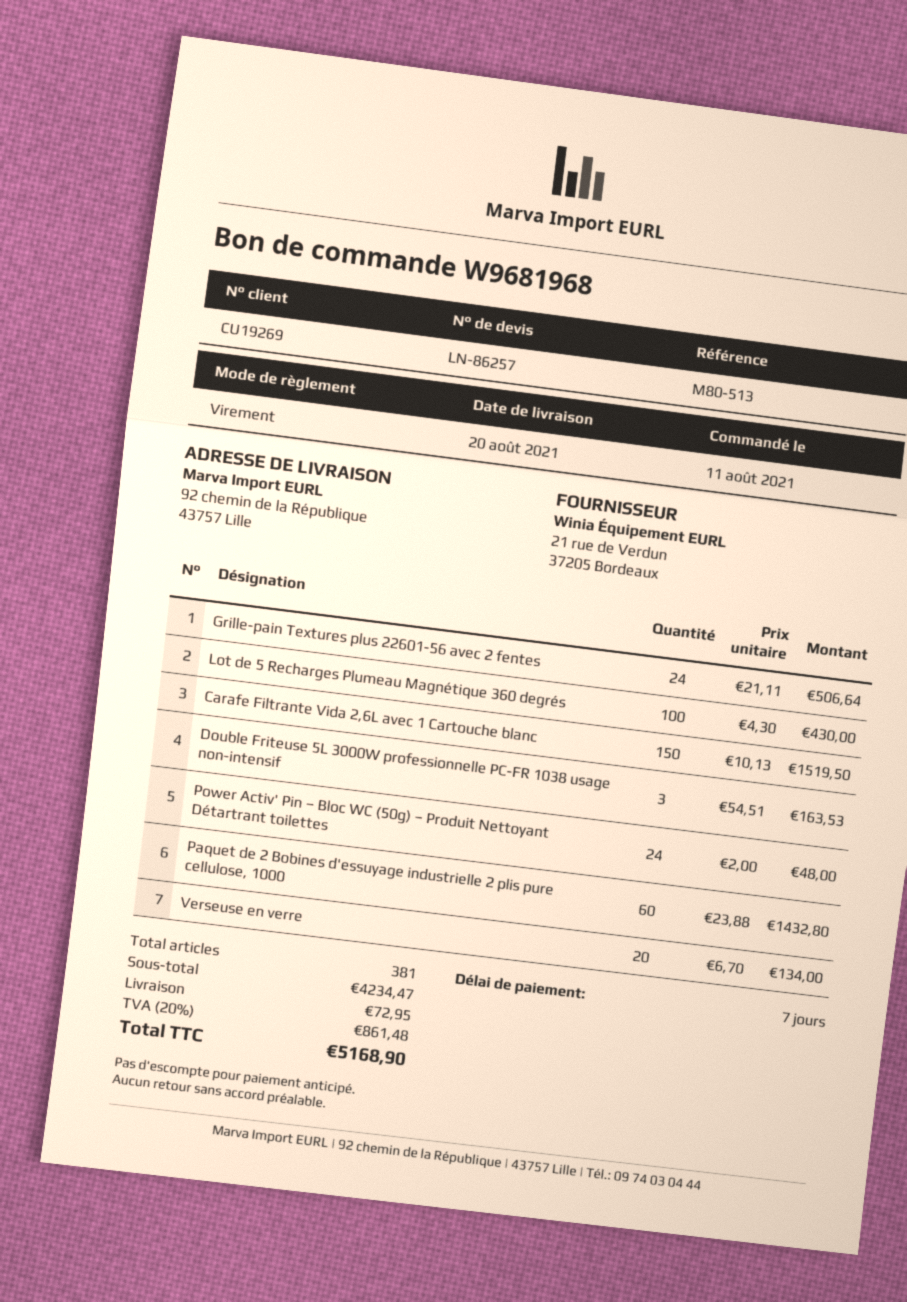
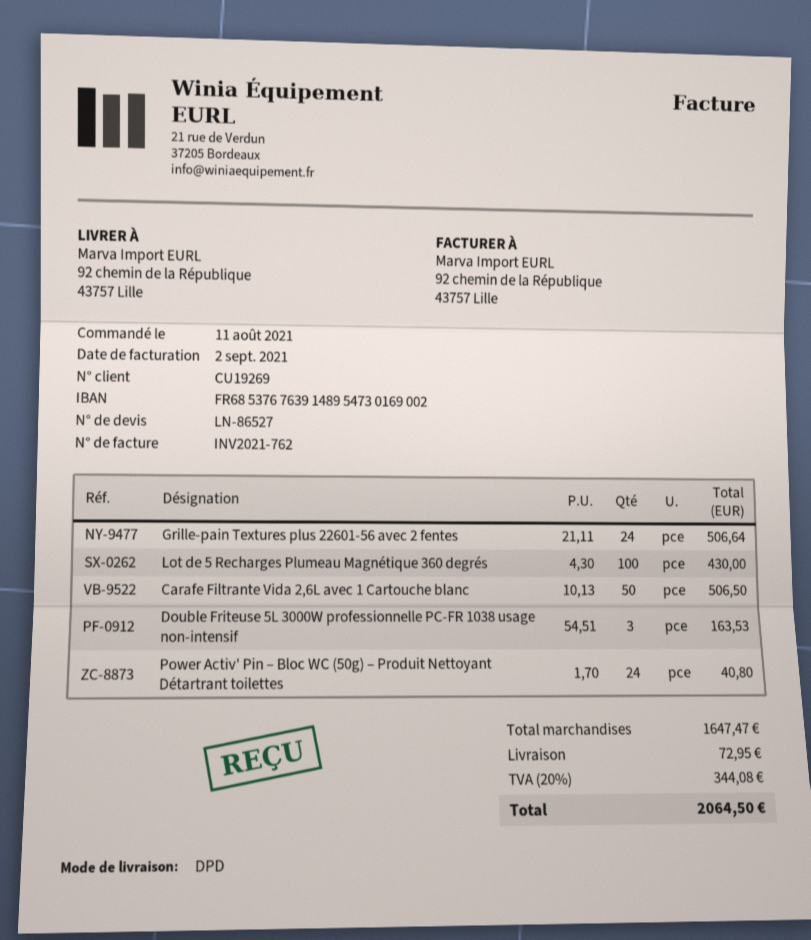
quote number: LN-86257 -> LN-86527
Carafe Filtrante Vida 2,6L avec 1 Cartouche blanc: 150 x 10.13 = 1519.50 -> 50 x 10.13 = 506.50
Power Activ' Pin – Bloc WC (50g) – Produit Nettoyant Détartrant toilettes: 24 x 2.00 = 48.00 -> 24 x 1.70 = 40.80
Paquet de 2 Bobines d'essuyage industrielle 2 plis pure cellulose, 1000: 60 x 23.88 = 1432.80 -> none
Verseuse en verre: 20 x 6.70 = 134.00 -> none
subtotal: 4234.47 -> 1647.47
tax: 20% = 861.48 -> 20% = 344.08
total: 5168.90 -> 2064.50

